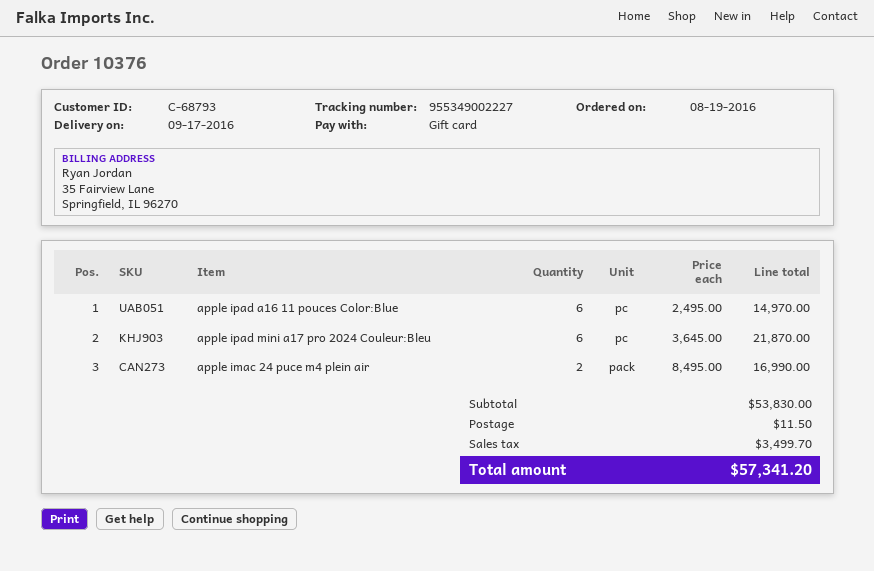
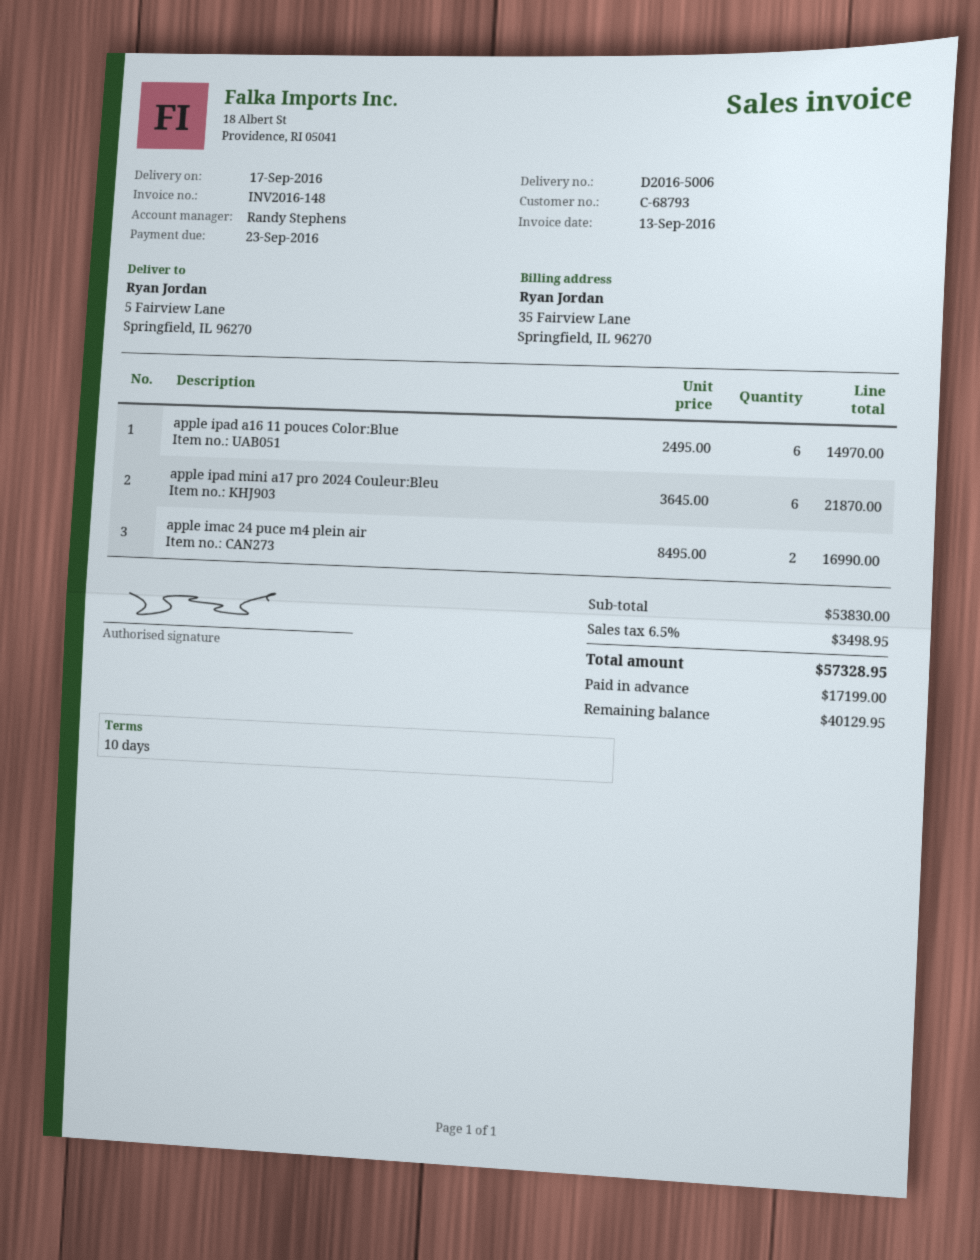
shipping: 11.50 -> none
tax: 3499.70 -> 3498.95
total: 57341.20 -> 57328.95

